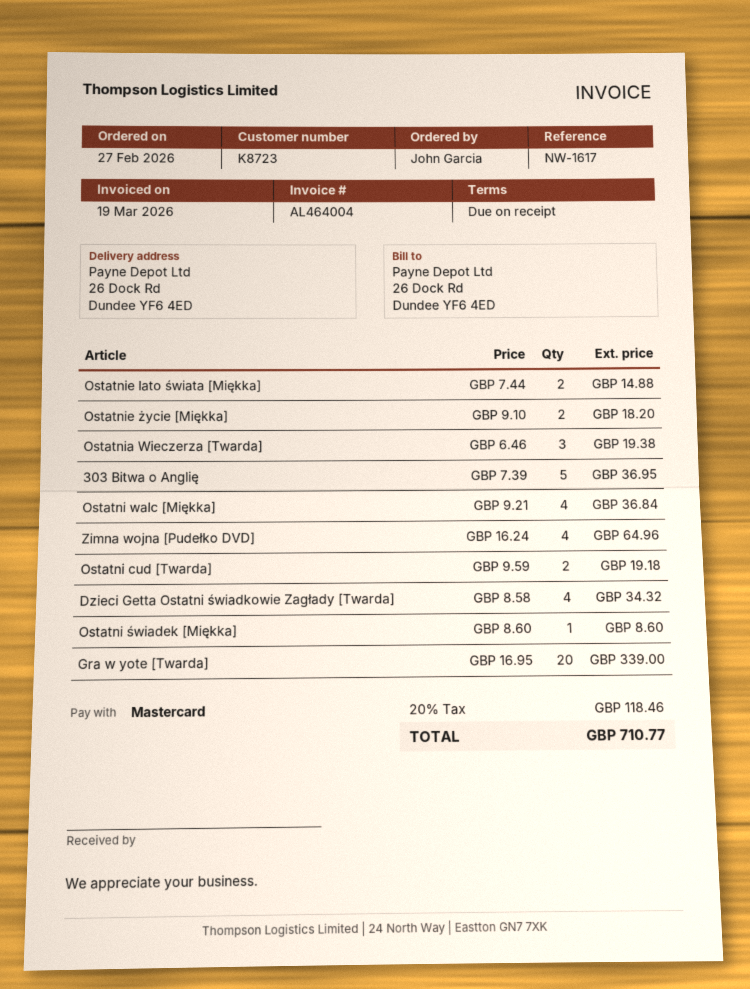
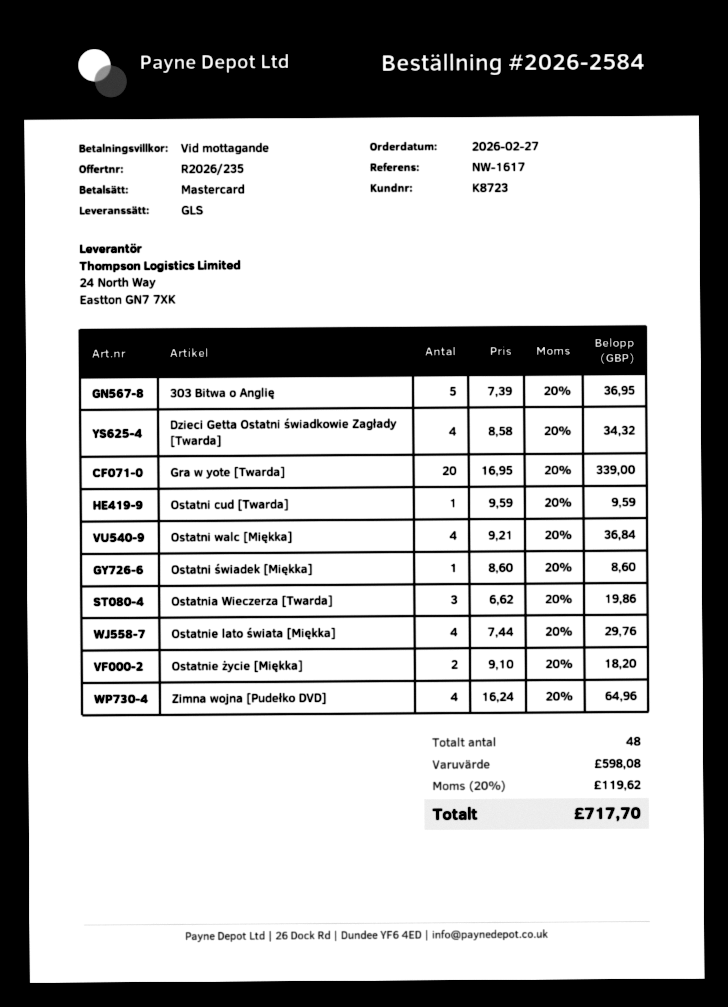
Ostatnie lato świata [Miękka]: 2 x 7.44 = 14.88 -> 4 x 7.44 = 29.76
Ostatnia Wieczerza [Twarda]: 3 x 6.46 = 19.38 -> 3 x 6.62 = 19.86
Ostatni cud [Twarda]: 2 x 9.59 = 19.18 -> 1 x 9.59 = 9.59
tax: 20% = 118.46 -> 20% = 119.62
total: 710.77 -> 717.70

